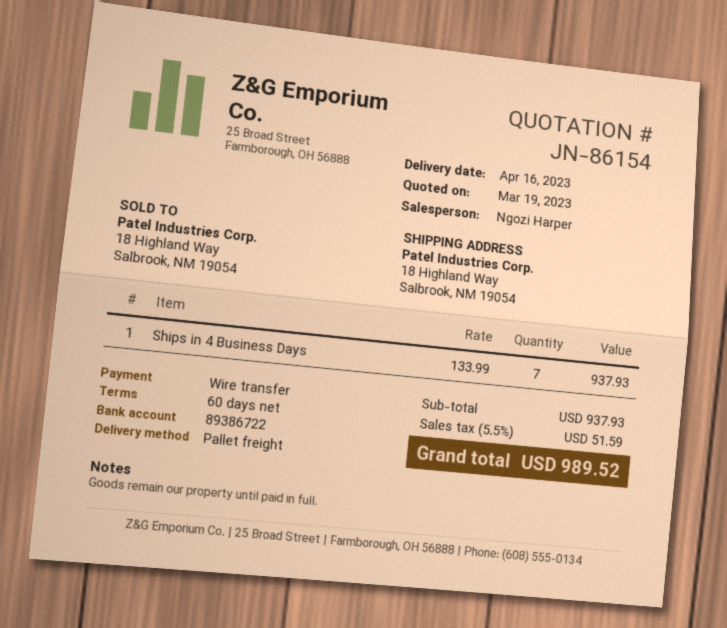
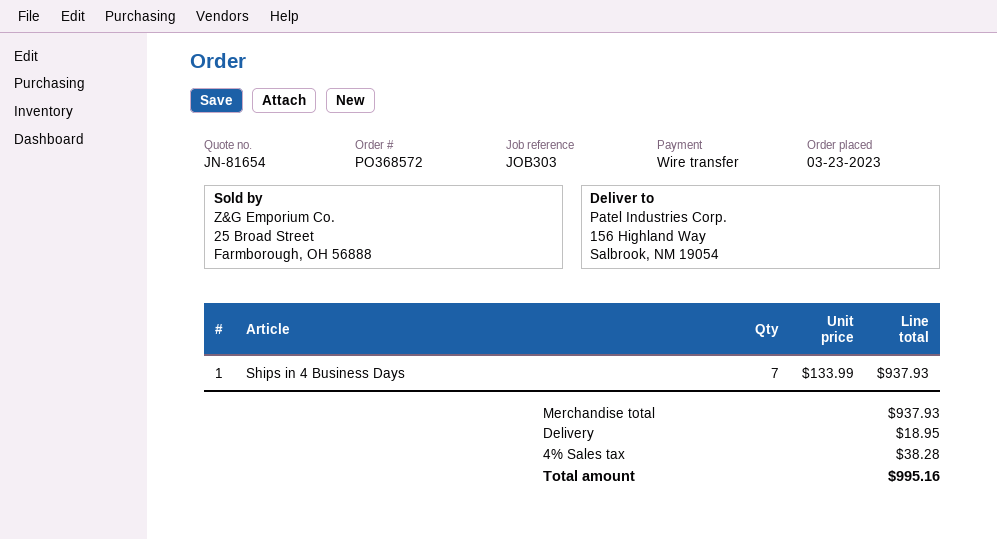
quote number: JN-86154 -> JN-81654
ship to: 18 Highland Way, Salbrook, NM 19054 -> 156 Highland Way, Salbrook, NM 19054
shipping: none -> 18.95
tax: 5.5% = 51.59 -> 4% = 38.28
total: 989.52 -> 995.16

